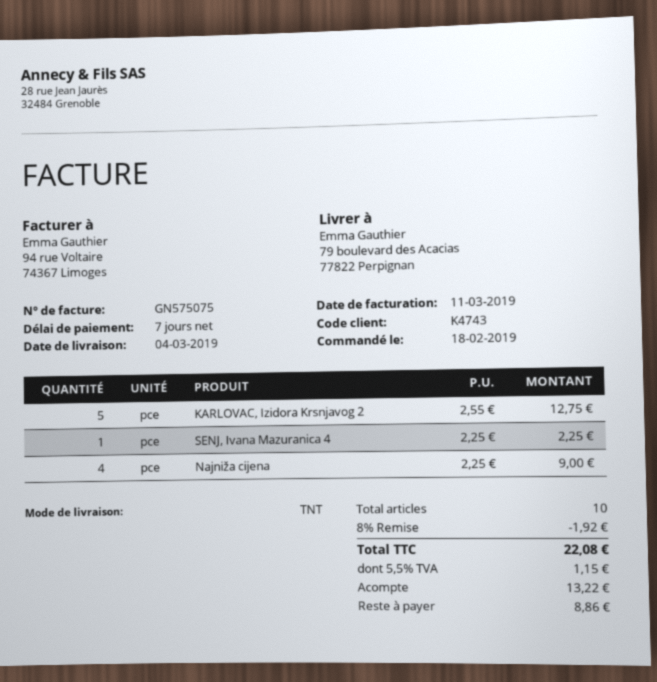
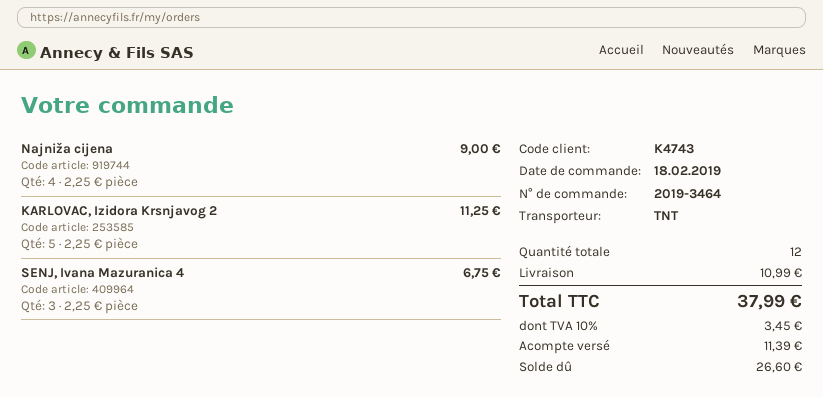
KARLOVAC, Izidora Krsnjavog 2: 5 x 2.55 = 12.75 -> 5 x 2.25 = 11.25
SENJ, Ivana Mazuranica 4: 1 x 2.25 = 2.25 -> 3 x 2.25 = 6.75
total quantity: 10 -> 12
discount: 8% = 1.92 -> none
shipping: none -> 10.99
tax: 5.5% = 1.15 -> 10% = 3.45
total: 22.08 -> 37.99
deposit: 13.22 -> 11.39
balance: 8.86 -> 26.60

